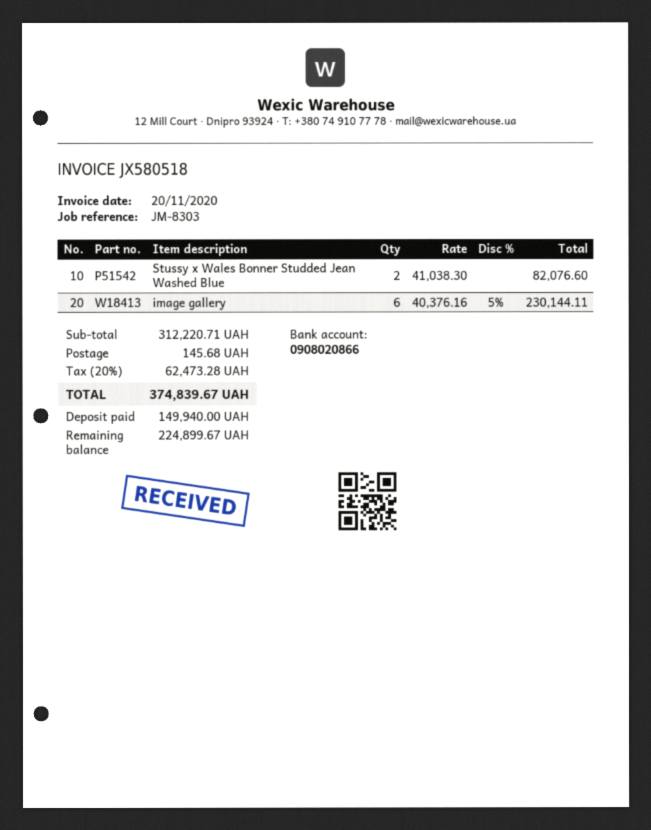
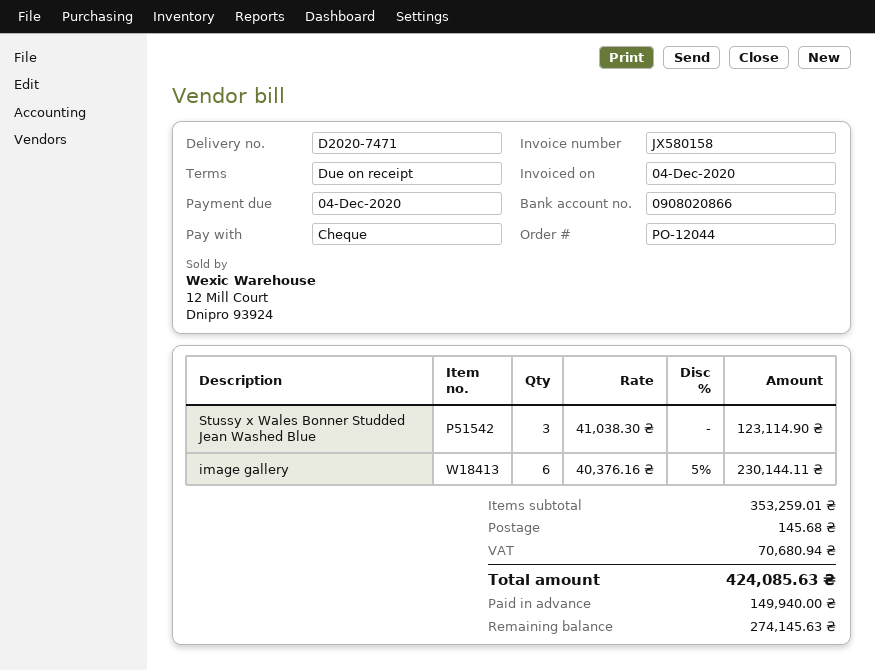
invoice number: JX580518 -> JX580158
invoice date: 2020-11-20 -> 2020-12-04
Stussy x Wales Bonner Studded Jean Washed Blue: 2 x 41038.30 = 82076.60 -> 3 x 41038.30 = 123114.90
subtotal: 312220.71 -> 353259.01
tax: 62473.28 -> 70680.94
total: 374839.67 -> 424085.63
balance: 224899.67 -> 274145.63

